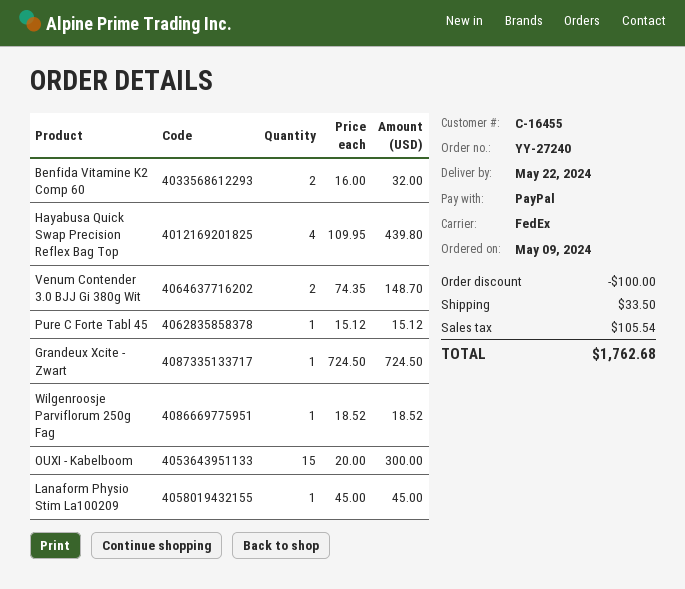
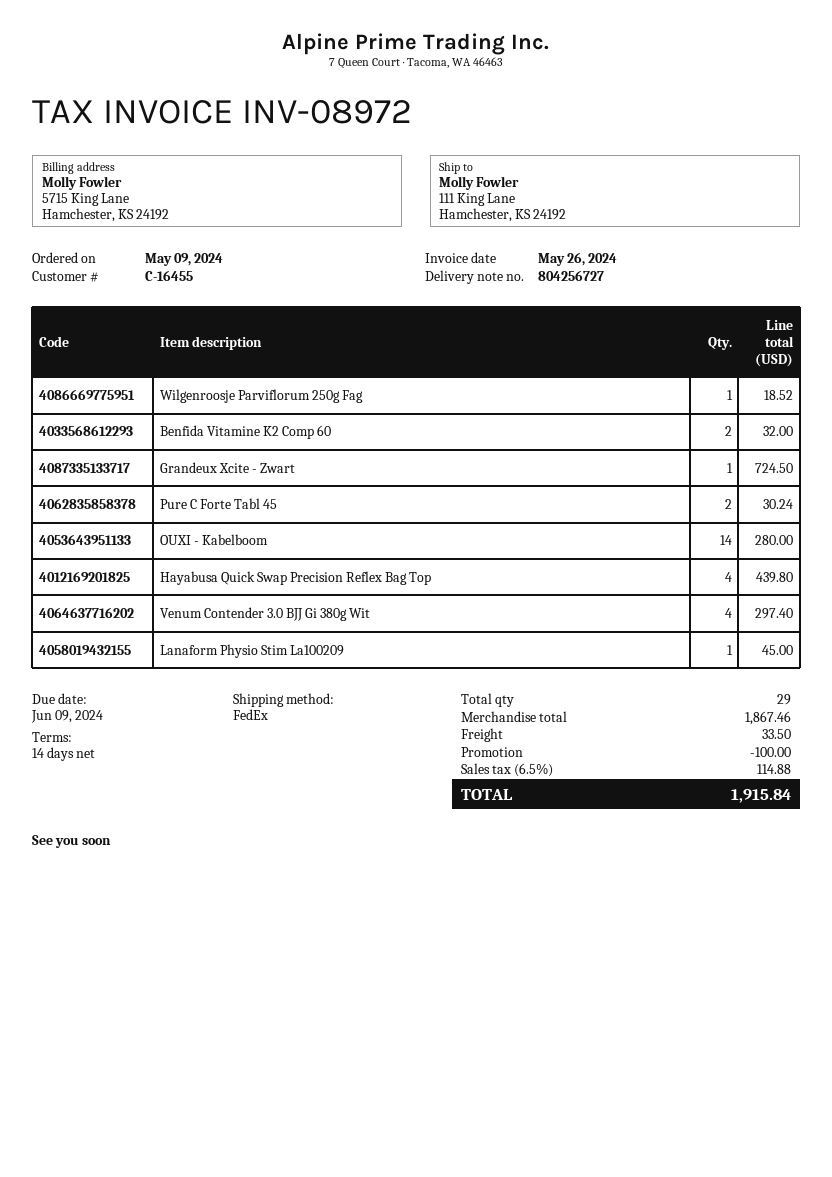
Venum Contender 3.0 BJJ Gi 380g Wit: 2 for 148.70 -> 4 for 297.40
Pure C Forte Tabl 45: 1 for 15.12 -> 2 for 30.24
OUXI - Kabelboom: 15 for 300.00 -> 14 for 280.00
tax: 105.54 -> 114.88
total: 1762.68 -> 1915.84

